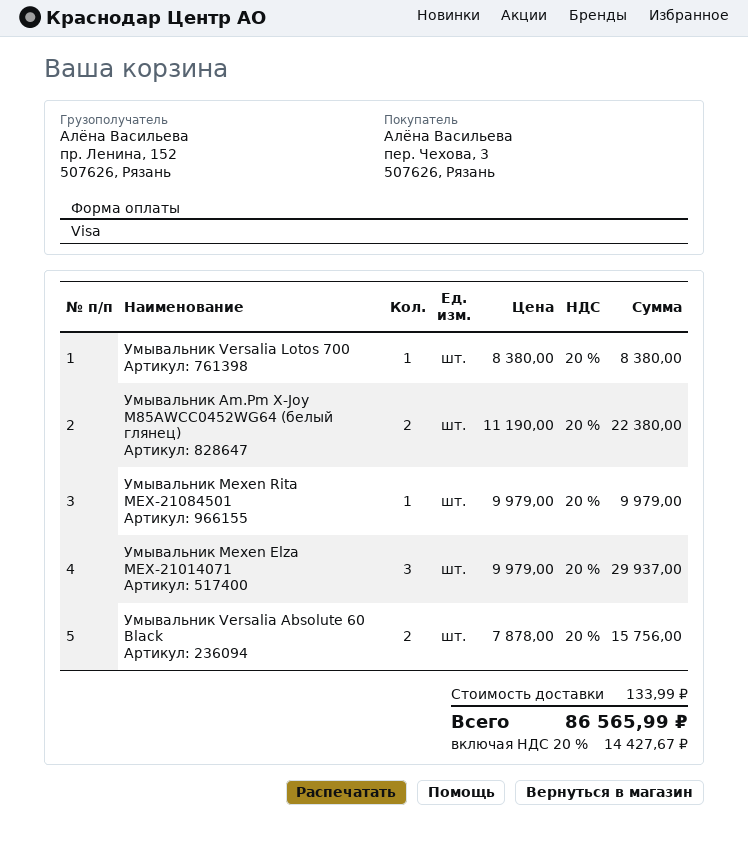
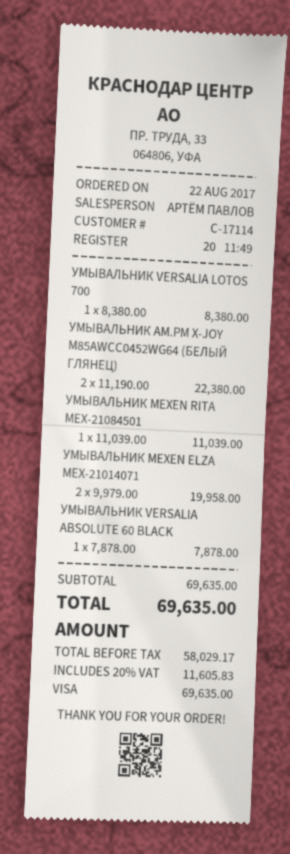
Умывальник Mexen Rita MEX-21084501: 1 x 9979.00 = 9979.00 -> 1 x 11039.00 = 11039.00
Умывальник Mexen Elza MEX-21014071: 3 x 9979.00 = 29937.00 -> 2 x 9979.00 = 19958.00
Умывальник Versalia Absolute 60 Black: 2 x 7878.00 = 15756.00 -> 1 x 7878.00 = 7878.00
shipping: 133.99 -> none
tax: 20% = 14427.67 -> 20% = 11605.83
total: 86565.99 -> 69635.00

